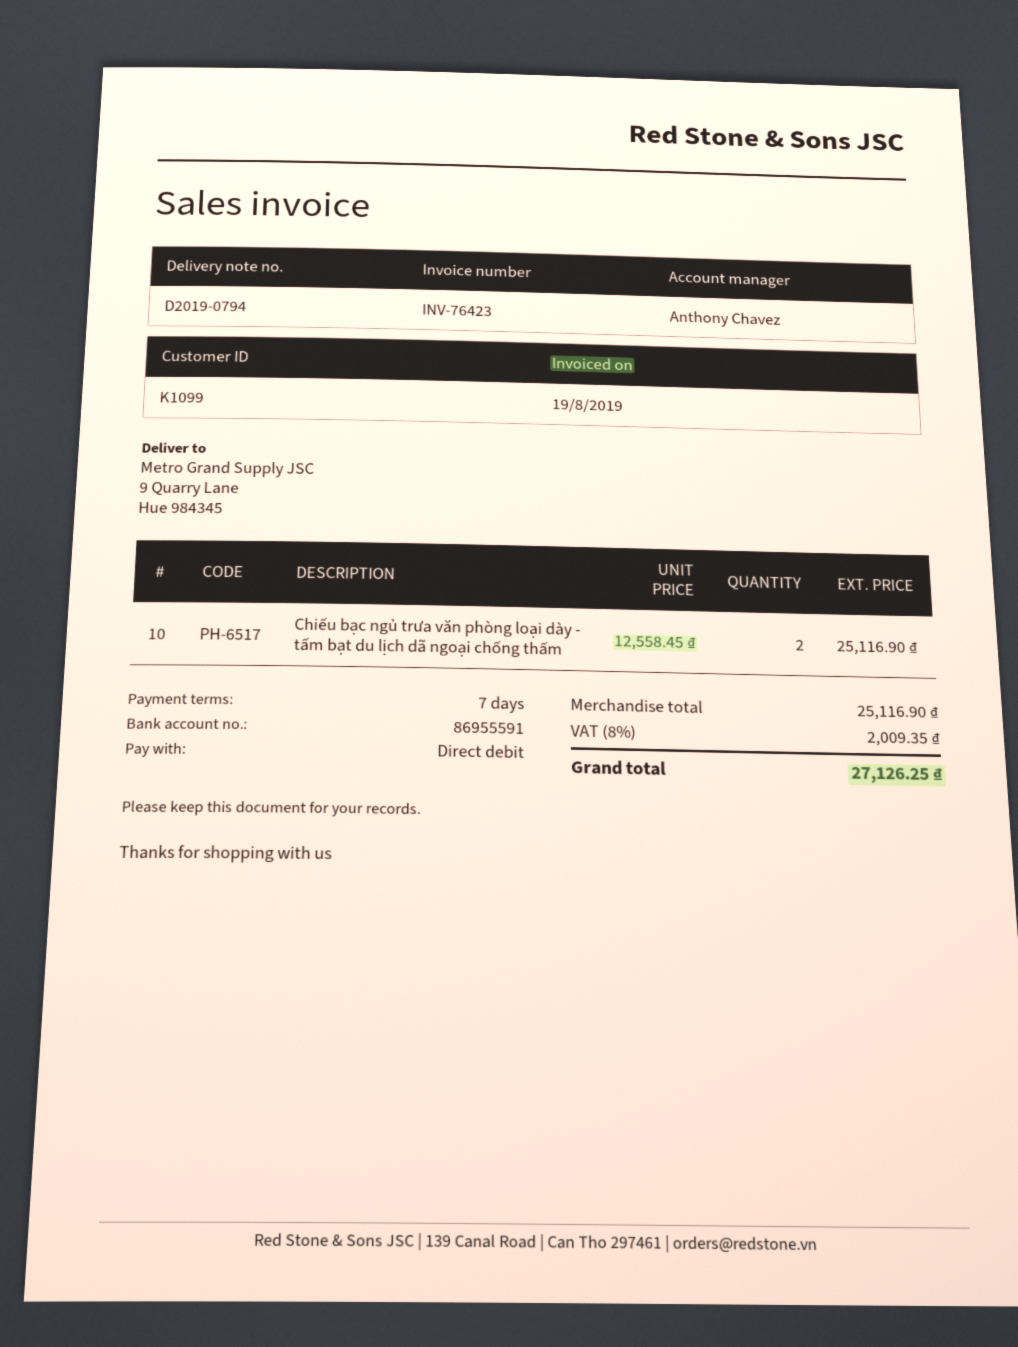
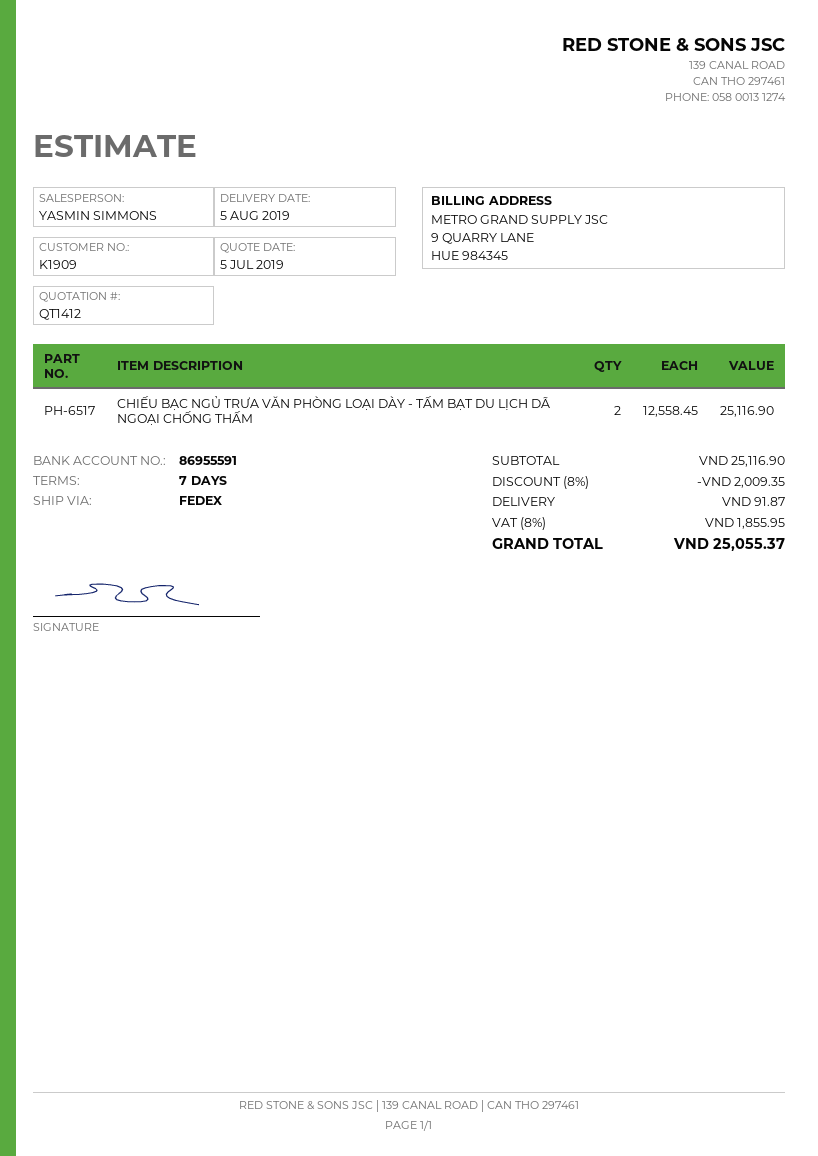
customer number: K1099 -> K1909
sales rep: Anthony Chavez -> YASMIN SIMMONS
discount: none -> 8% = 2009.35
shipping: none -> 91.87
tax: 8% = 2009.35 -> 8% = 1855.95
total: 27126.25 -> 25055.37

